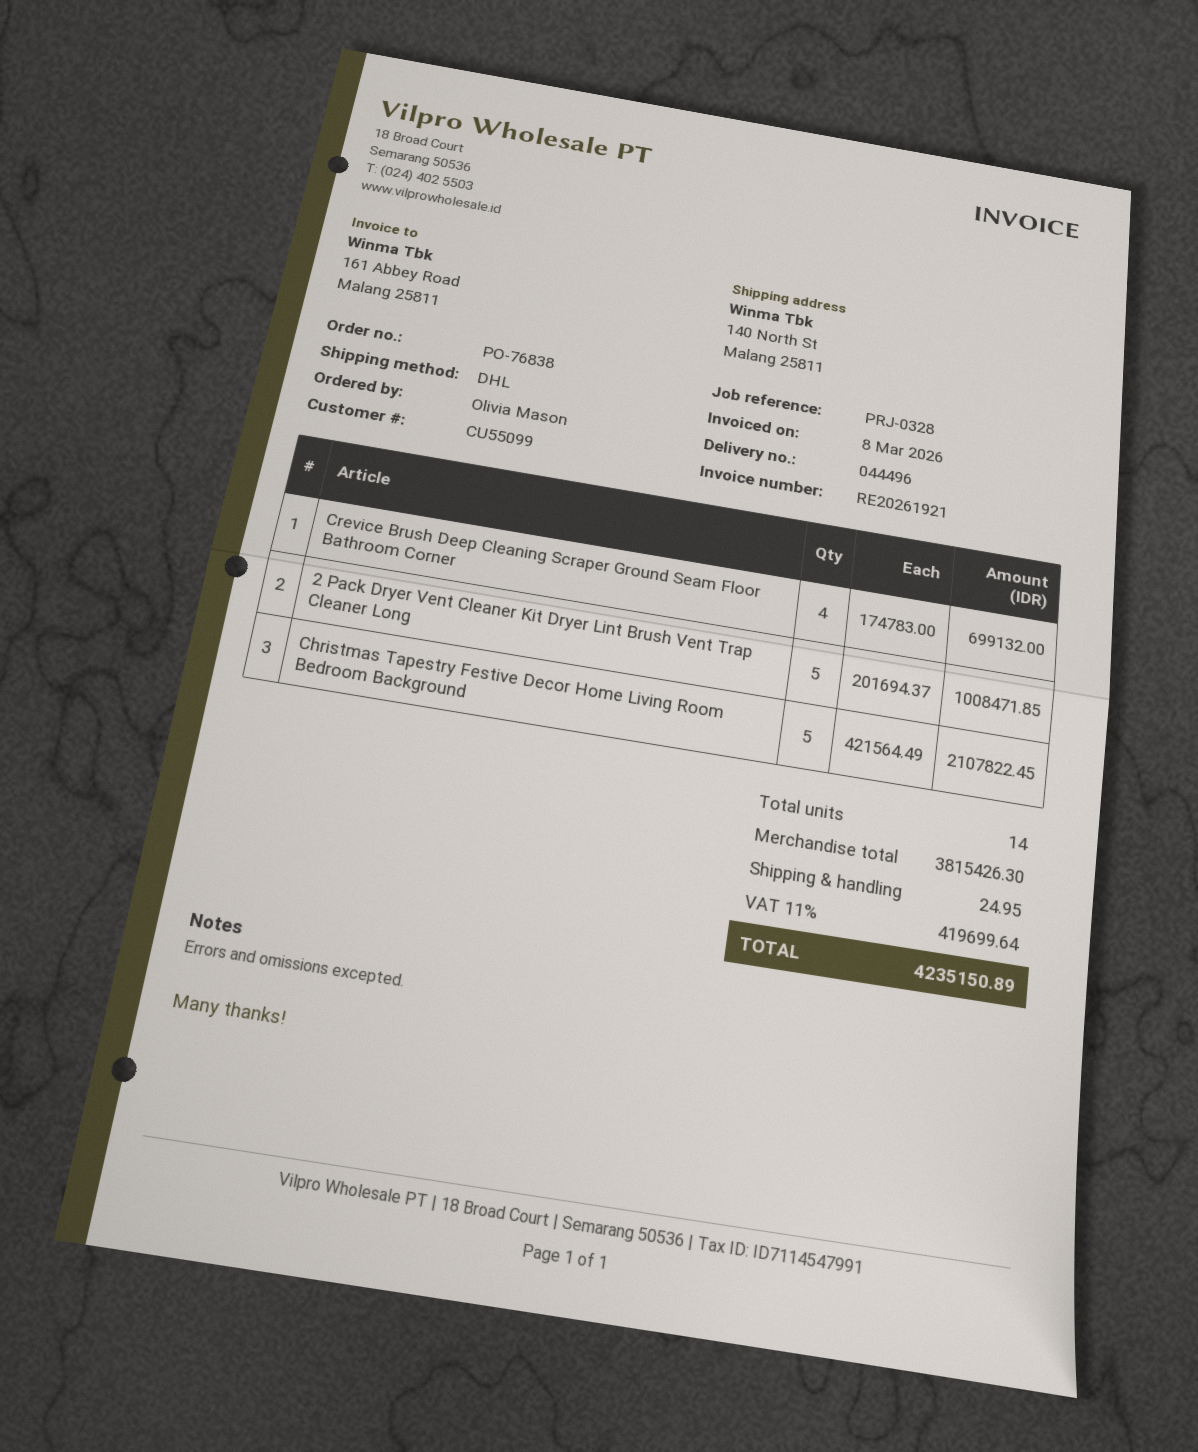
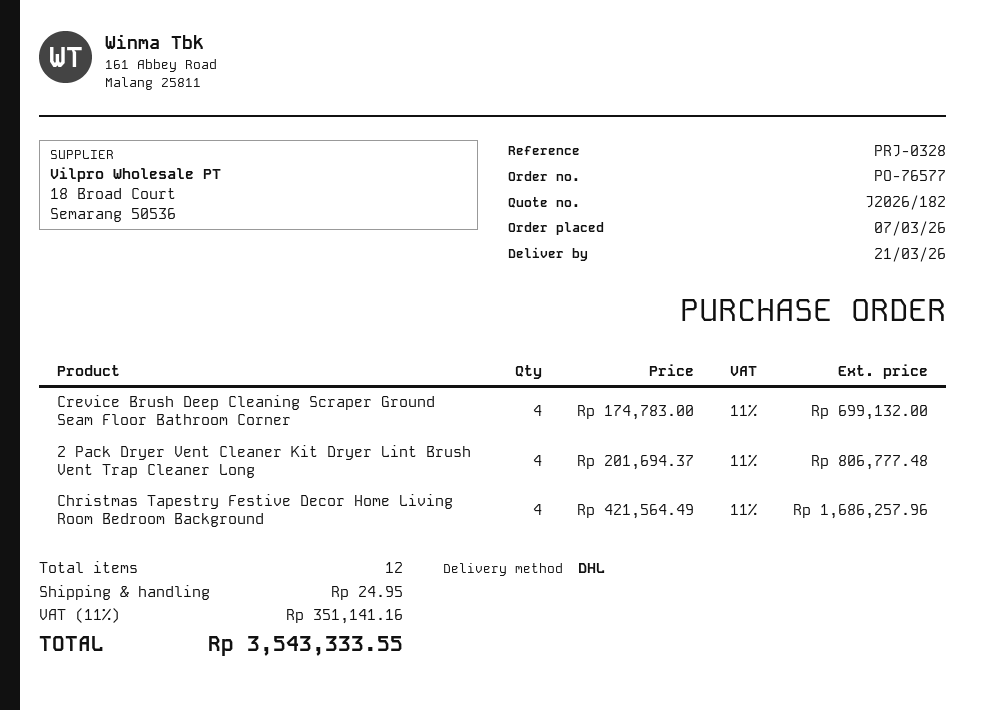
order number: PO-76838 -> PO-76577
2 Pack Dryer Vent Cleaner Kit Dryer Lint Brush Vent Trap Cleaner Long: 5 x 201694.37 = 1008471.85 -> 4 x 201694.37 = 806777.48
Christmas Tapestry Festive Decor Home Living Room Bedroom Background: 5 x 421564.49 = 2107822.45 -> 4 x 421564.49 = 1686257.96
total quantity: 14 -> 12
tax: 11% = 419699.64 -> 11% = 351141.16
total: 4235150.89 -> 3543333.55

